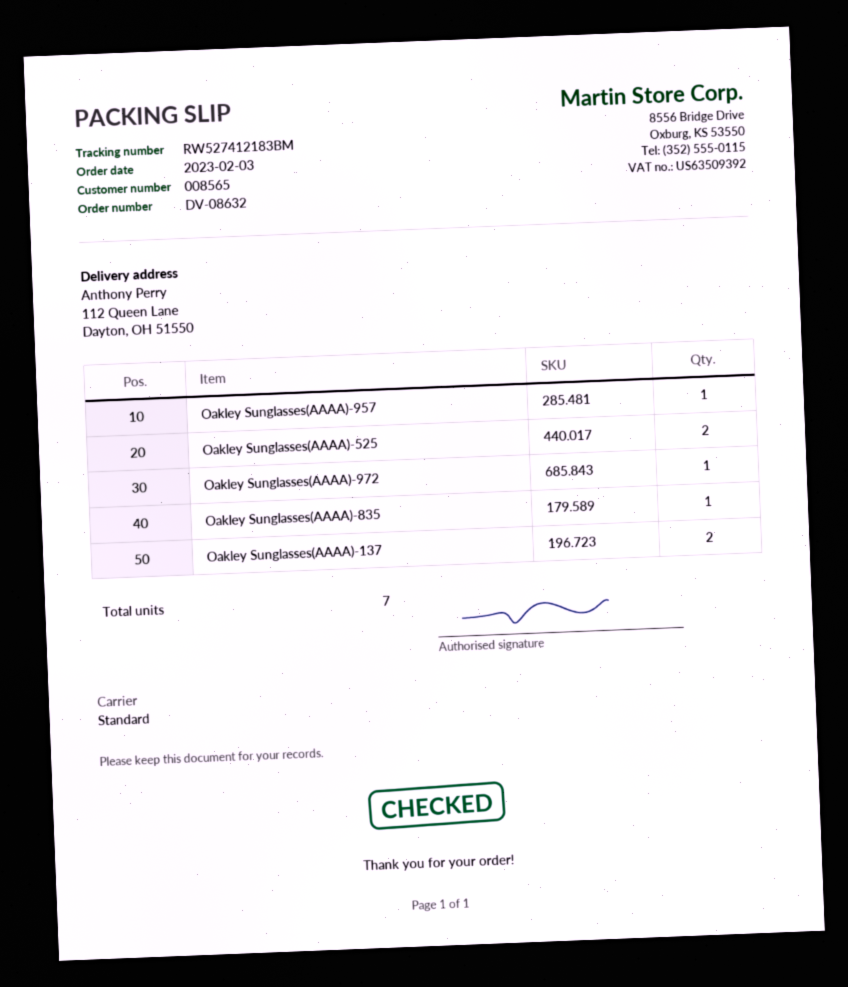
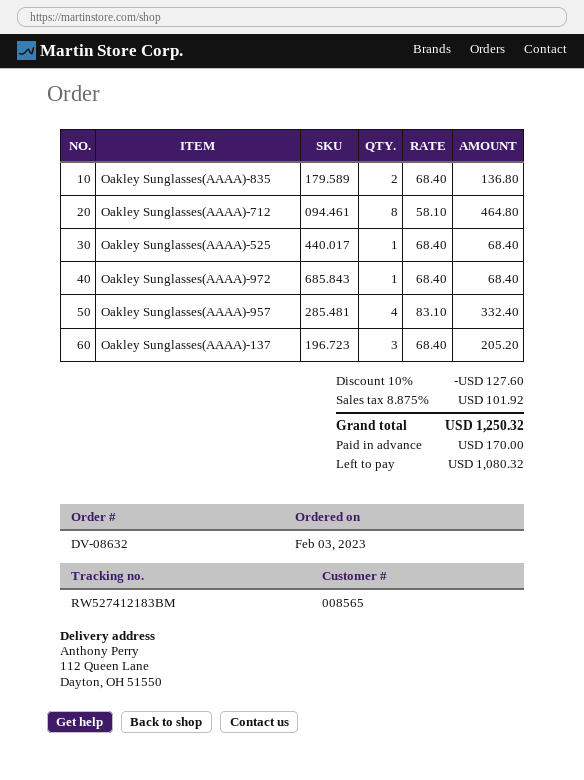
Oakley Sunglasses(AAAA)-957: 1 -> 4
Oakley Sunglasses(AAAA)-525: 2 -> 1
Oakley Sunglasses(AAAA)-835: 1 -> 2
Oakley Sunglasses(AAAA)-137: 2 -> 3
Oakley Sunglasses(AAAA)-712: none -> 8

